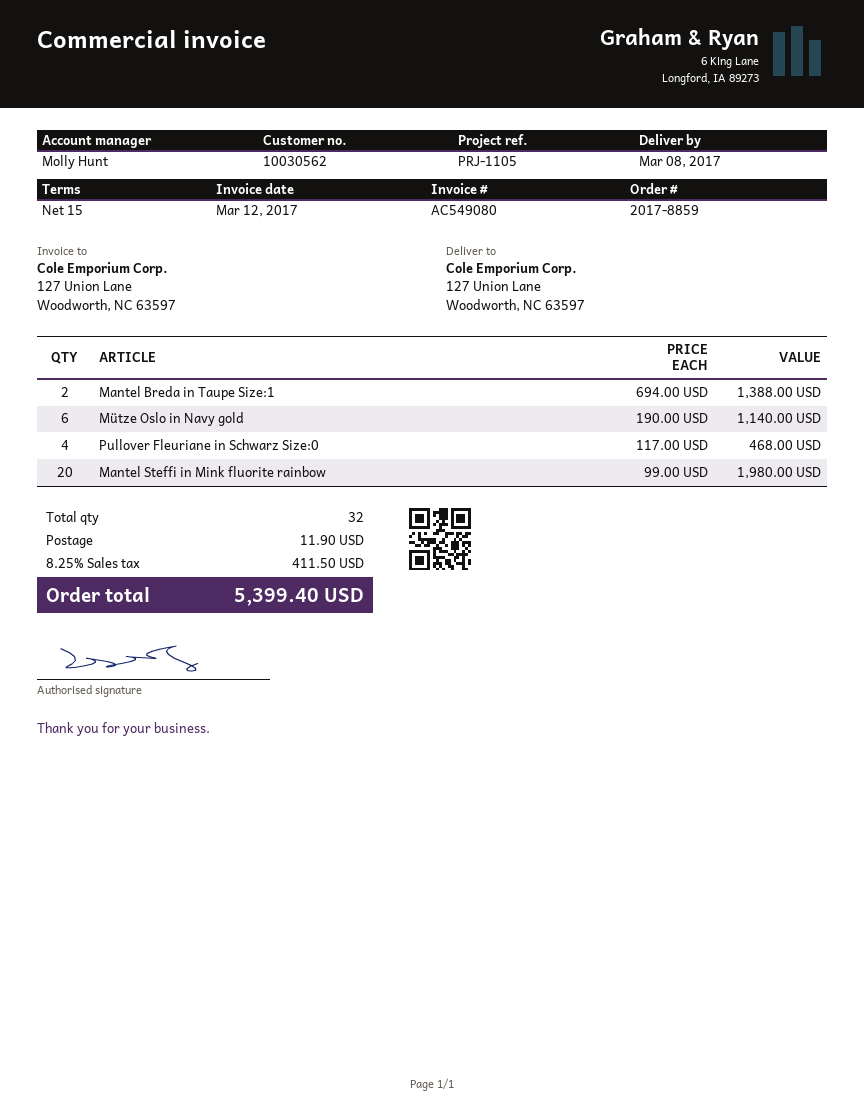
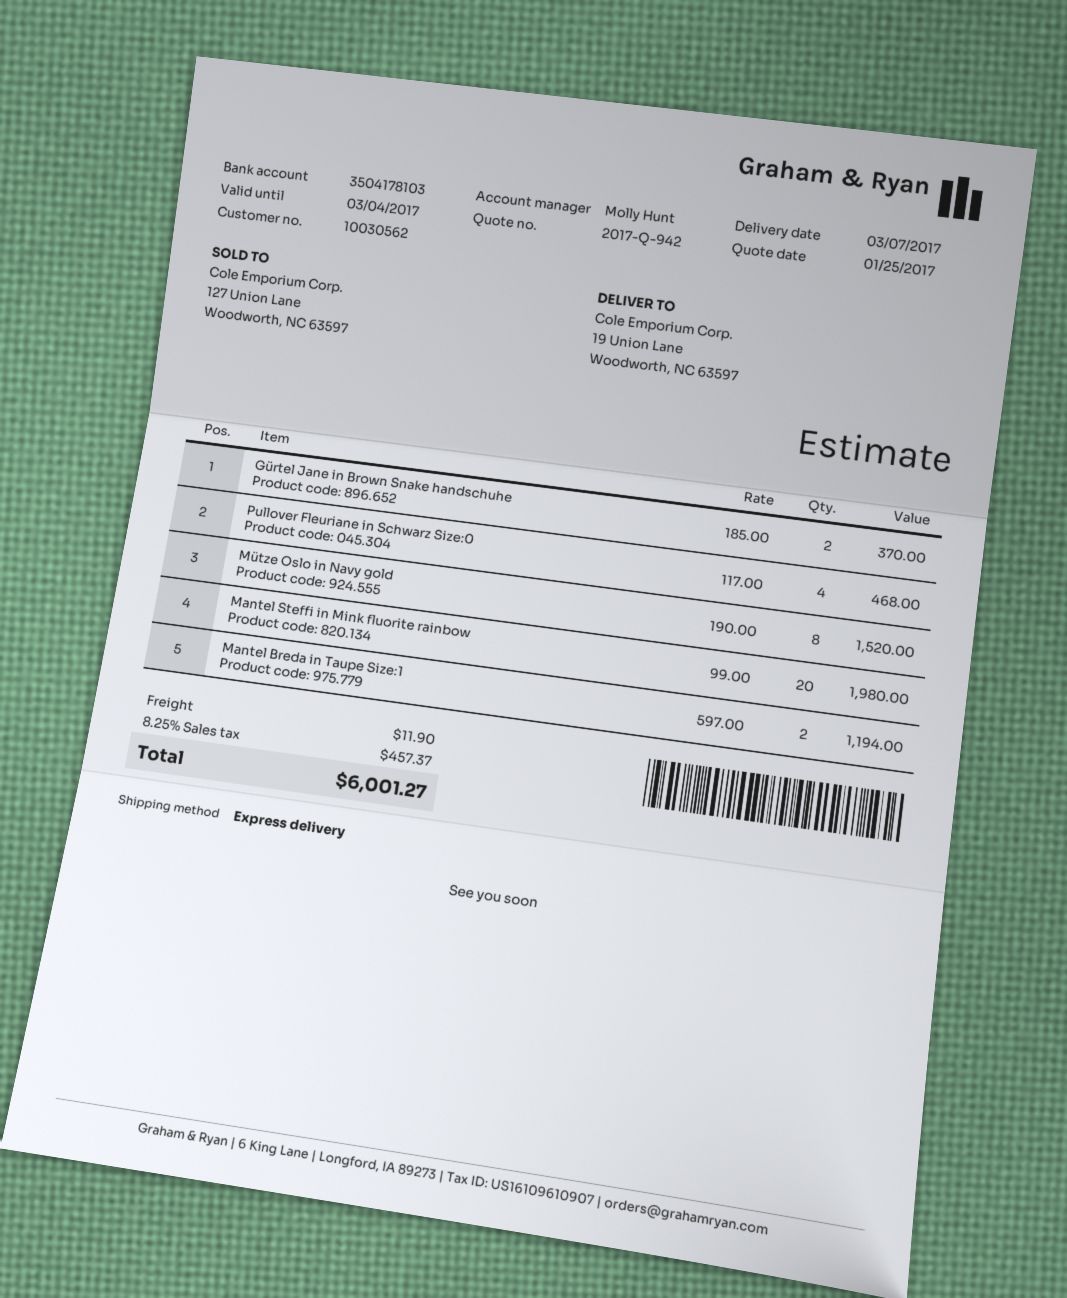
delivery date: 2017-03-08 -> 2017-03-07
ship to: 127 Union Lane, Woodworth, NC 63597 -> 19 Union Lane, Woodworth, NC 63597
Mantel Breda in Taupe Size:1: 2 x 694.00 = 1388.00 -> 2 x 597.00 = 1194.00
Mütze Oslo in Navy gold: 6 x 190.00 = 1140.00 -> 8 x 190.00 = 1520.00
Gürtel Jane in Brown Snake handschuhe: none -> 2 x 185.00 = 370.00
tax: 8.25% = 411.50 -> 8.25% = 457.37
total: 5399.40 -> 6001.27

